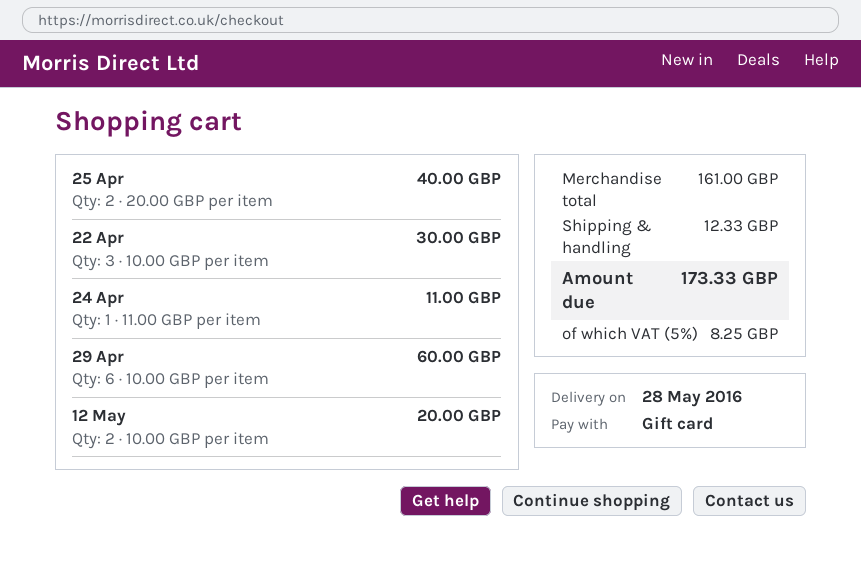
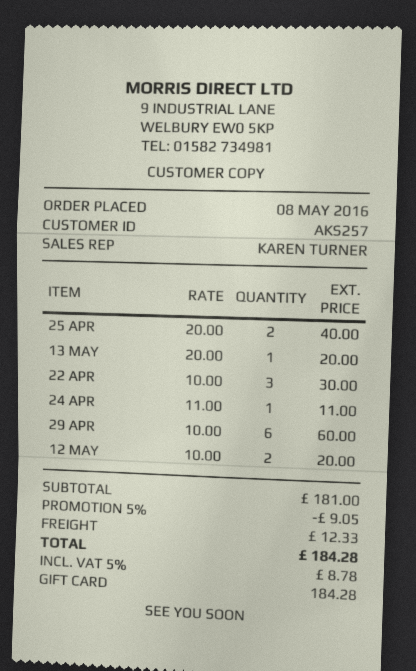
13 MAY: none -> 1 x 20.00 = 20.00
subtotal: 161.00 -> 181.00
discount: none -> 5% = 9.05
tax: 5% = 8.25 -> 5% = 8.78
total: 173.33 -> 184.28

